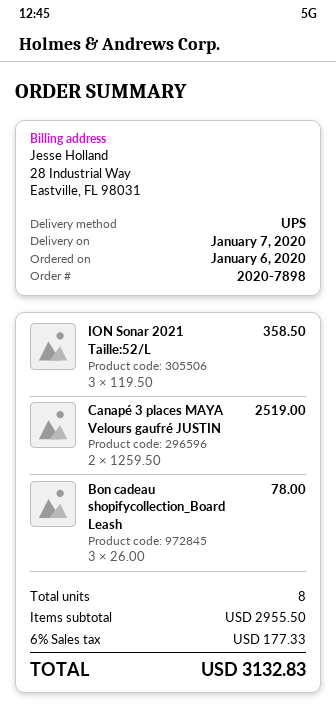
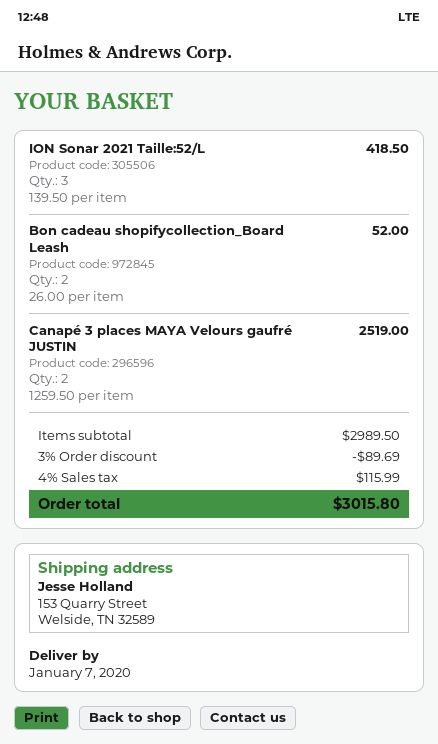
ION Sonar 2021 Taille:52/L: 3 x 119.50 = 358.50 -> 3 x 139.50 = 418.50
Bon cadeau shopifycollection_Board Leash: 3 x 26.00 = 78.00 -> 2 x 26.00 = 52.00
subtotal: 2955.50 -> 2989.50
discount: none -> 3% = 89.69
tax: 6% = 177.33 -> 4% = 115.99
total: 3132.83 -> 3015.80

